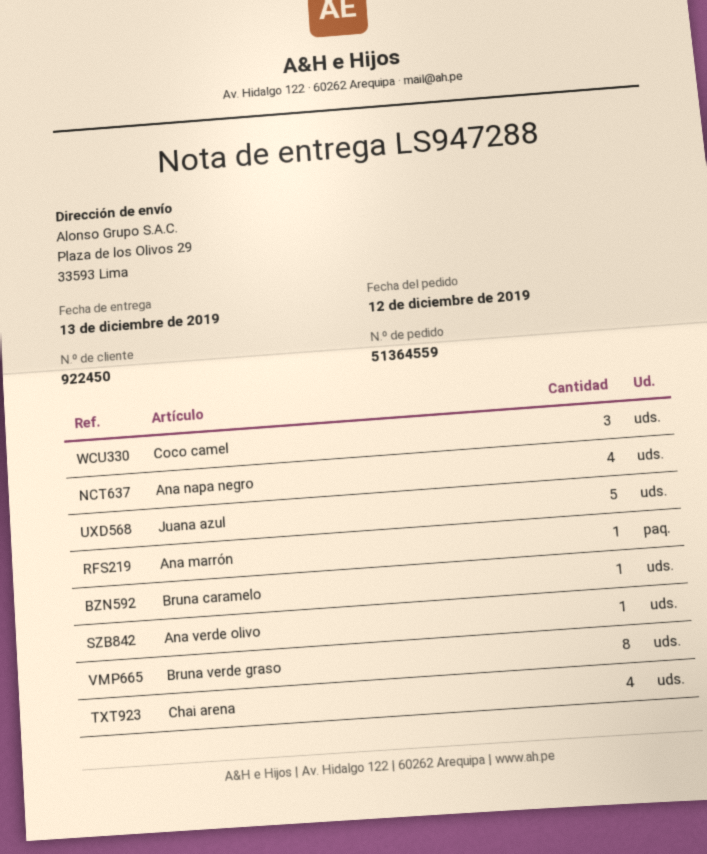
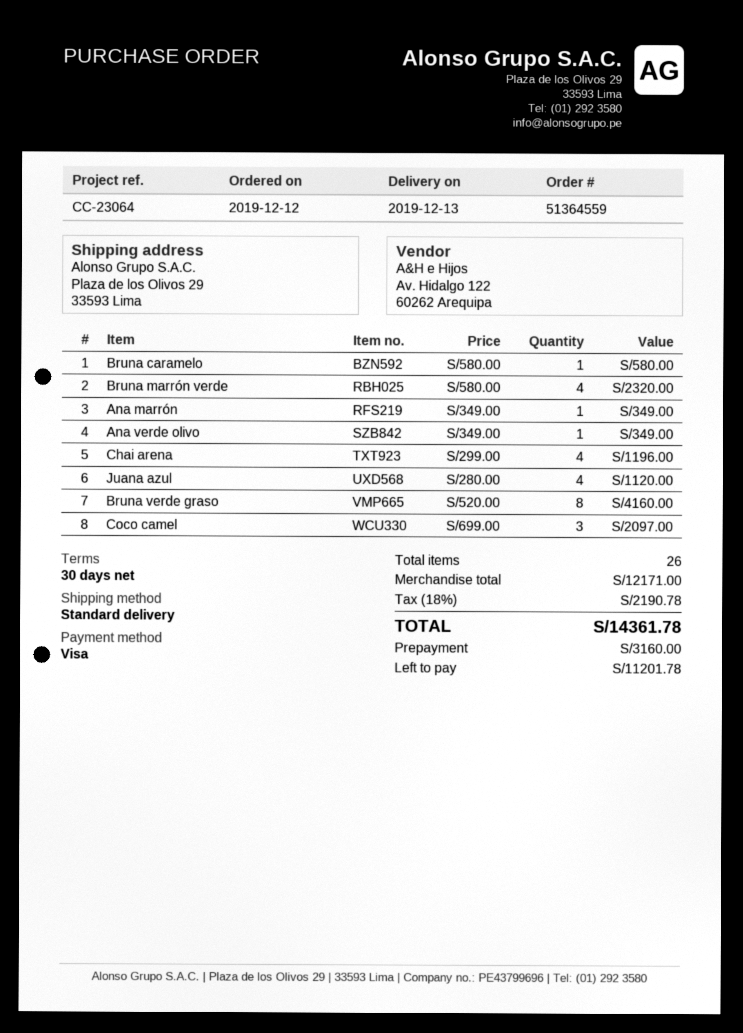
Ana napa negro: 4 -> none
Juana azul: 5 -> 4
Bruna marrón verde: none -> 4

